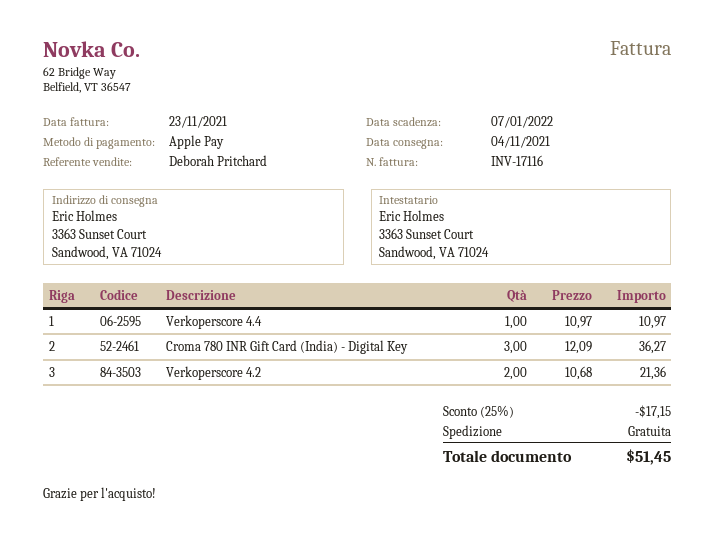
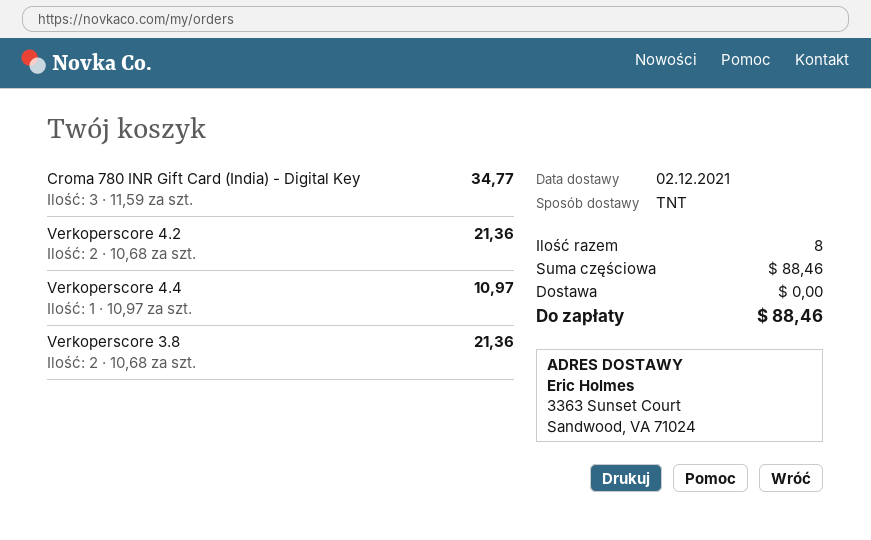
delivery date: 2021-11-04 -> 2021-12-02
Croma 780 INR Gift Card (India) - Digital Key: 3 x 12.09 = 36.27 -> 3 x 11.59 = 34.77
Verkoperscore 3.8: none -> 2 x 10.68 = 21.36
discount: 25% = 17.15 -> none
total: 51.45 -> 88.46

